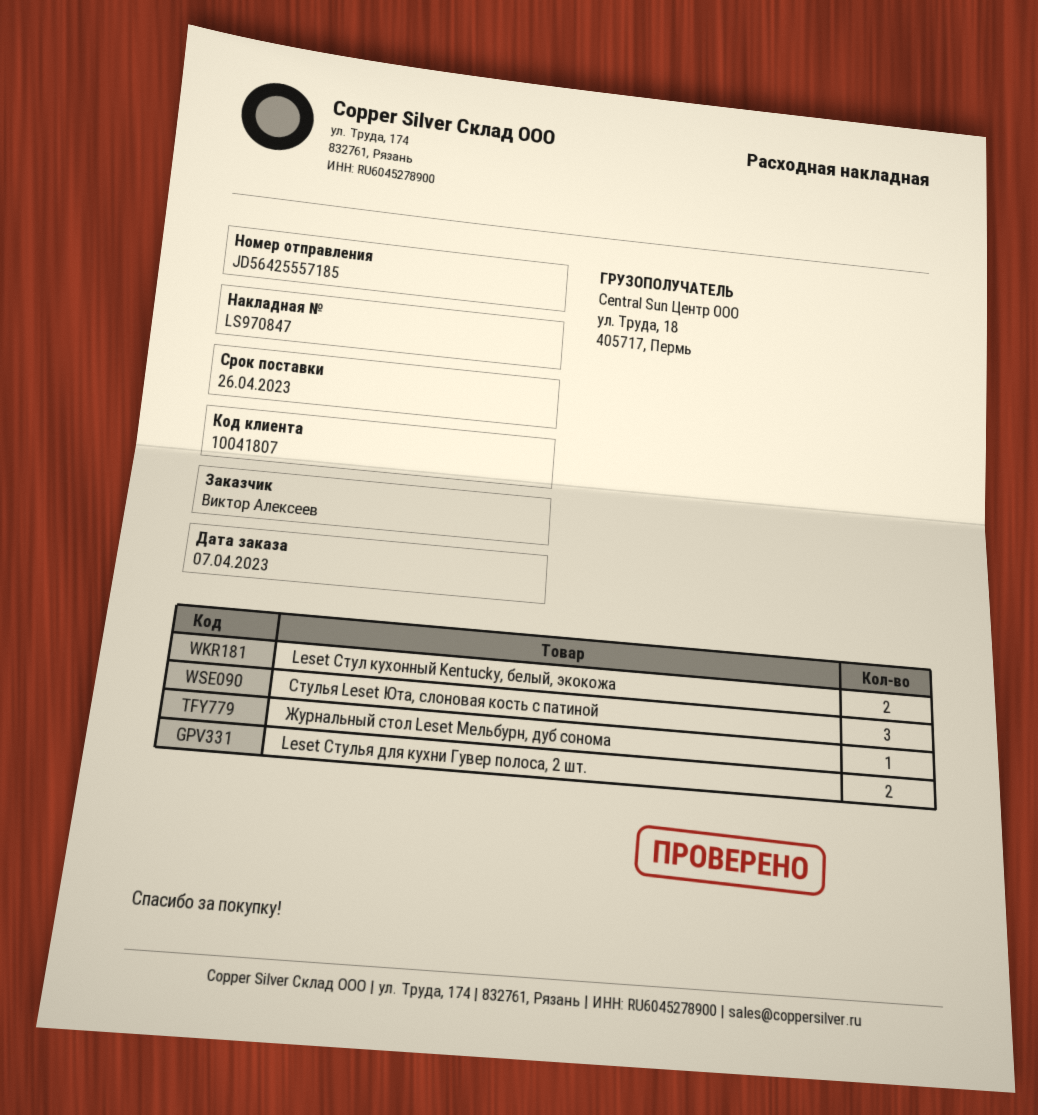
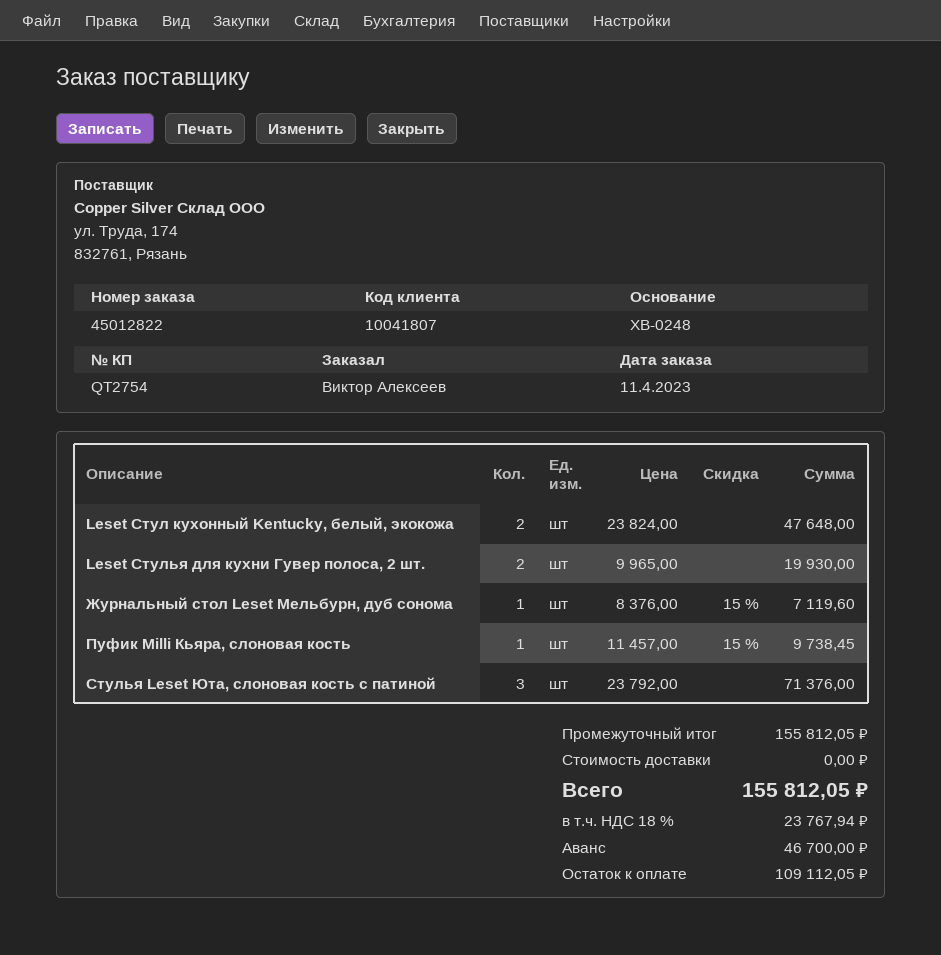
order date: 2023-04-07 -> 2023-04-11
Пуфик Milli Кьяра, слоновая кость: none -> 1

